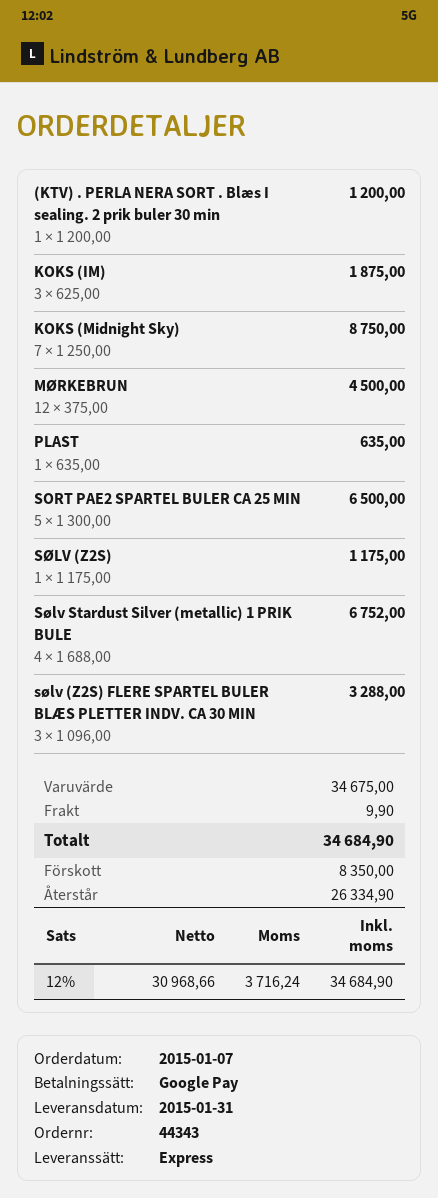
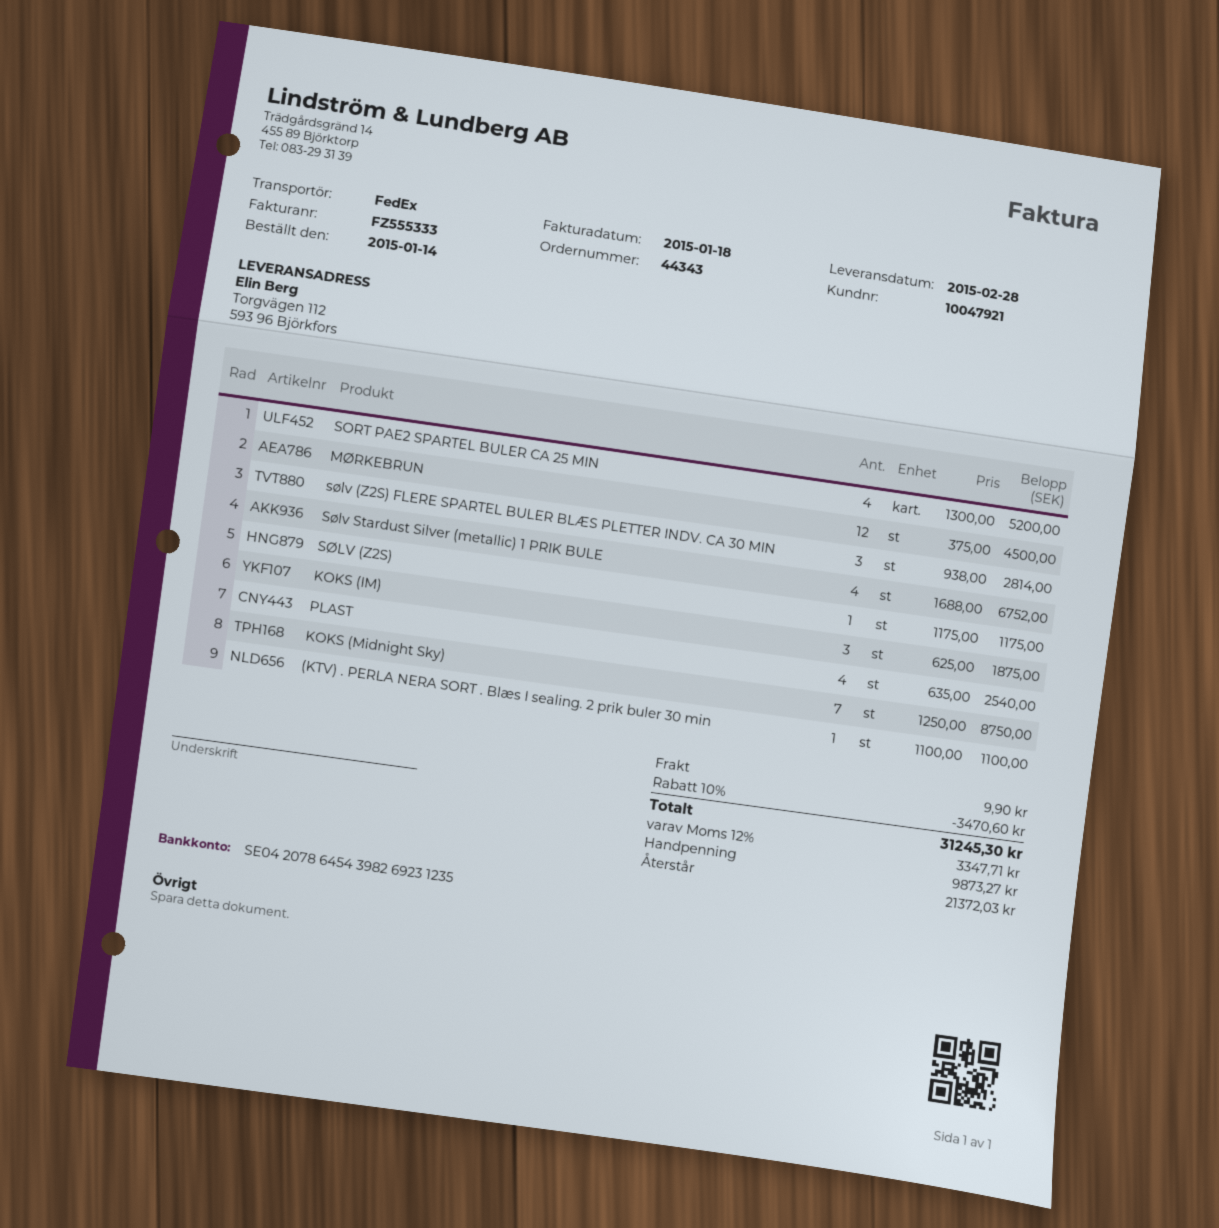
order date: 2015-01-07 -> 2015-01-14
delivery date: 2015-01-31 -> 2015-02-28
shipping method: express -> FedEx
(KTV) . PERLA NERA SORT . Blæs I sealing. 2 prik buler 30 min: 1 x 1200.00 = 1200.00 -> 1 x 1100.00 = 1100.00
PLAST: 1 x 635.00 = 635.00 -> 4 x 635.00 = 2540.00
SORT PAE2 SPARTEL BULER CA 25 MIN: 5 x 1300.00 = 6500.00 -> 4 x 1300.00 = 5200.00
sølv (Z2S) FLERE SPARTEL BULER BLÆS PLETTER INDV. CA 30 MIN: 3 x 1096.00 = 3288.00 -> 3 x 938.00 = 2814.00
discount: none -> 10% = 3470.60
tax: 12% = 3716.24 -> 12% = 3347.71
total: 34684.90 -> 31245.30
deposit: 8350.00 -> 9873.27
balance: 26334.90 -> 21372.03

